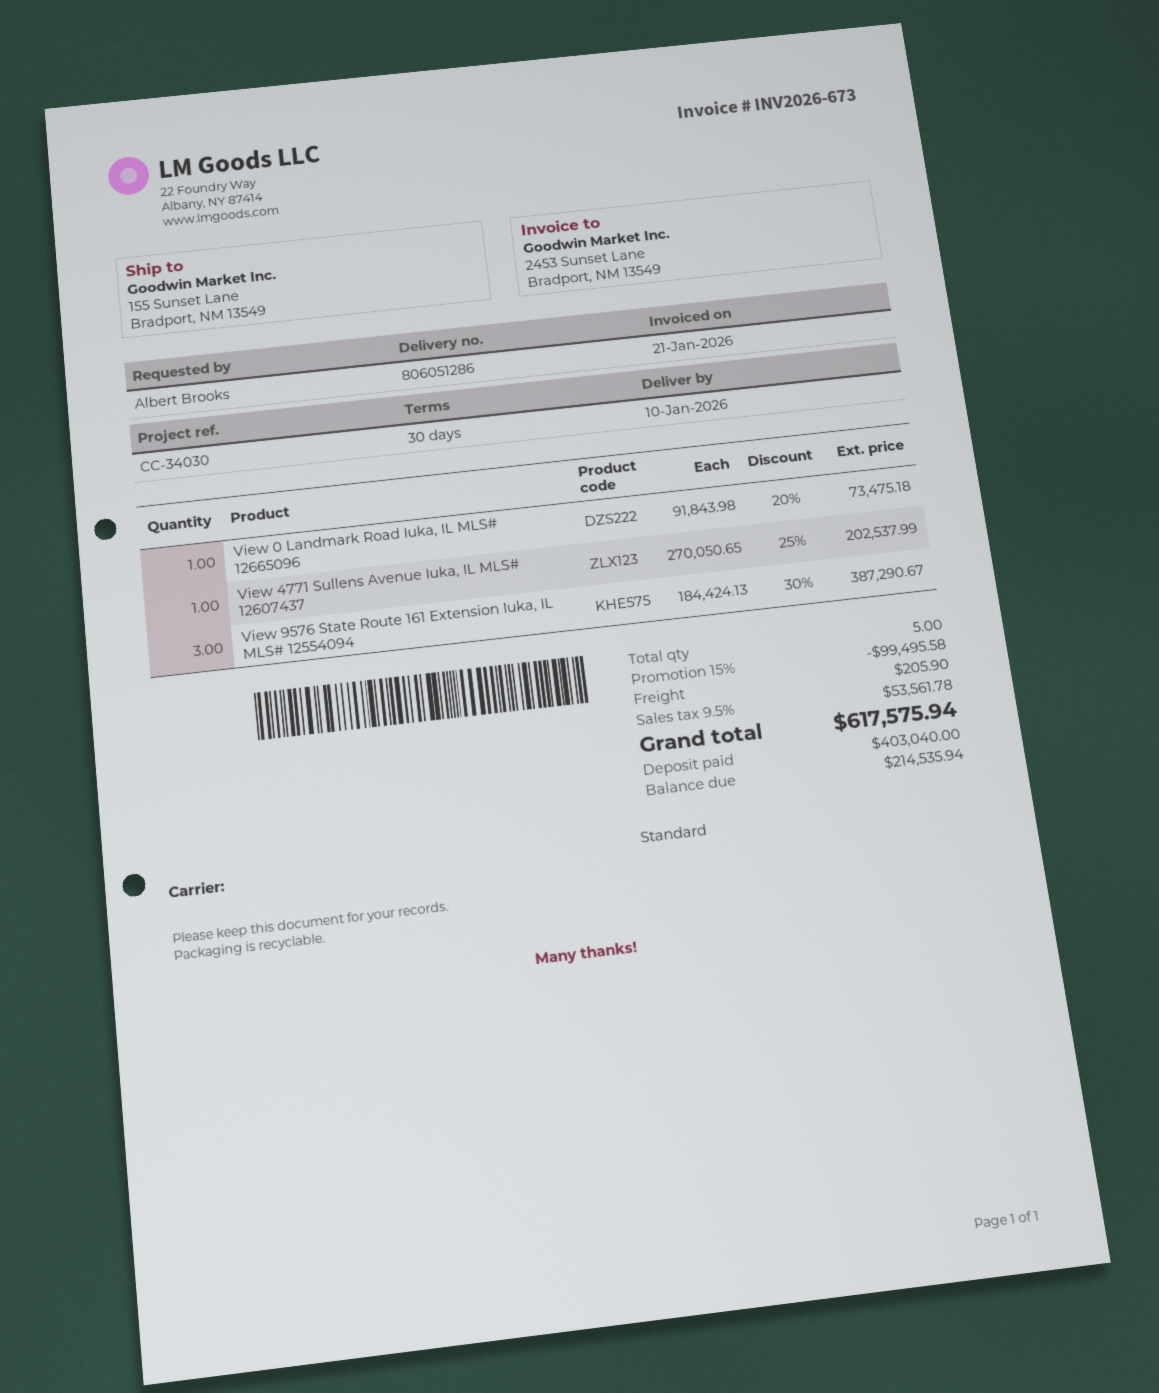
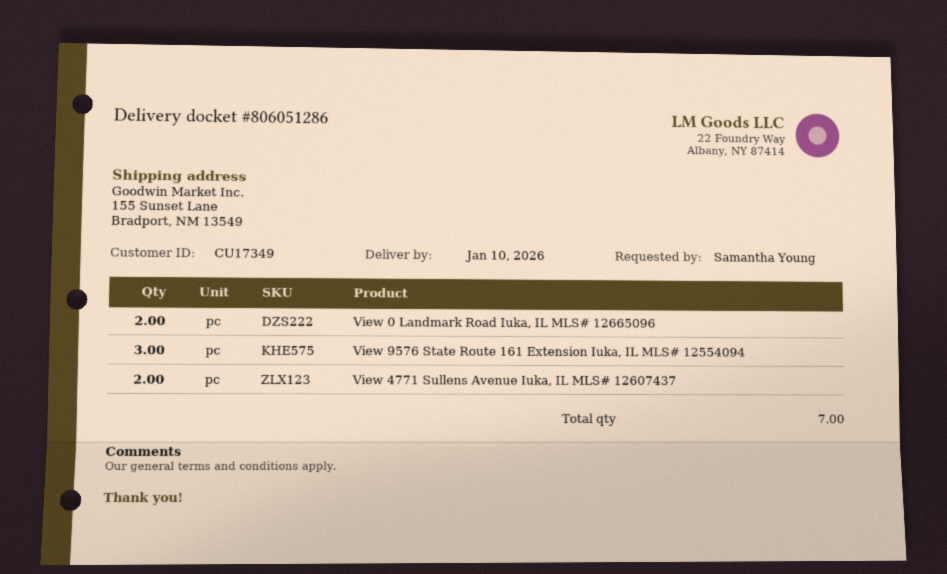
ordered by: Albert Brooks -> Samantha Young
View 0 Landmark Road Iuka, IL MLS# 12665096: 1 -> 2
View 4771 Sullens Avenue Iuka, IL MLS# 12607437: 1 -> 2
total quantity: 5 -> 7

